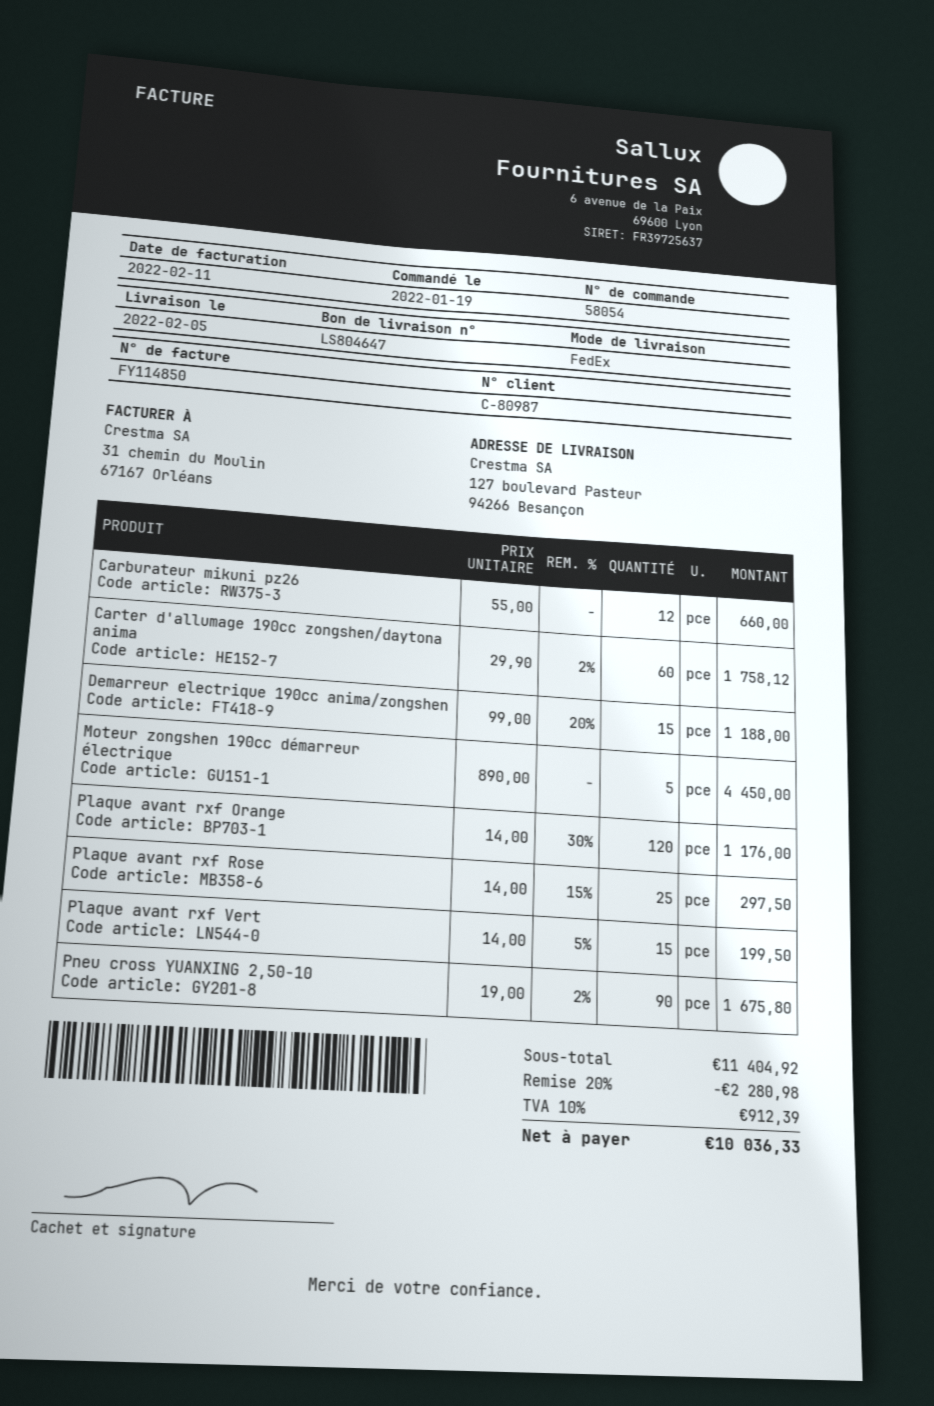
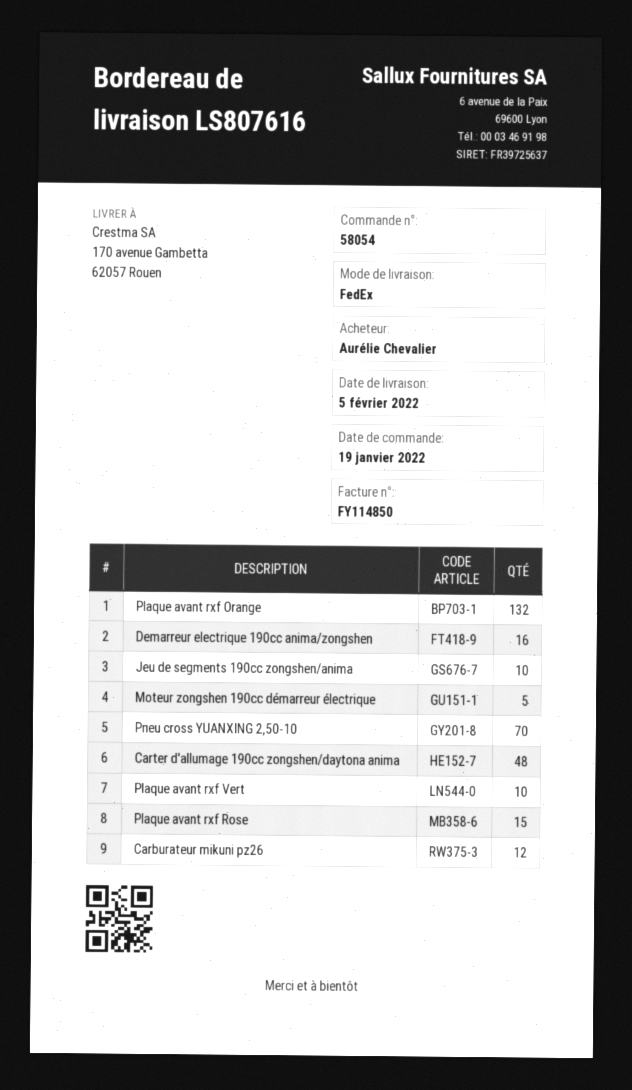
delivery note number: LS804647 -> LS807616
ship to: 127 boulevard Pasteur, 94266 Besançon -> 170 avenue Gambetta, 62057 Rouen
Carter d'allumage 190cc zongshen/daytona anima: 60 -> 48
Demarreur electrique 190cc anima/zongshen: 15 -> 16
Plaque avant rxf Orange: 120 -> 132
Plaque avant rxf Rose: 25 -> 15
Plaque avant rxf Vert: 15 -> 10
Pneu cross YUANXING 2,50-10: 90 -> 70
Jeu de segments 190cc zongshen/anima: none -> 10

